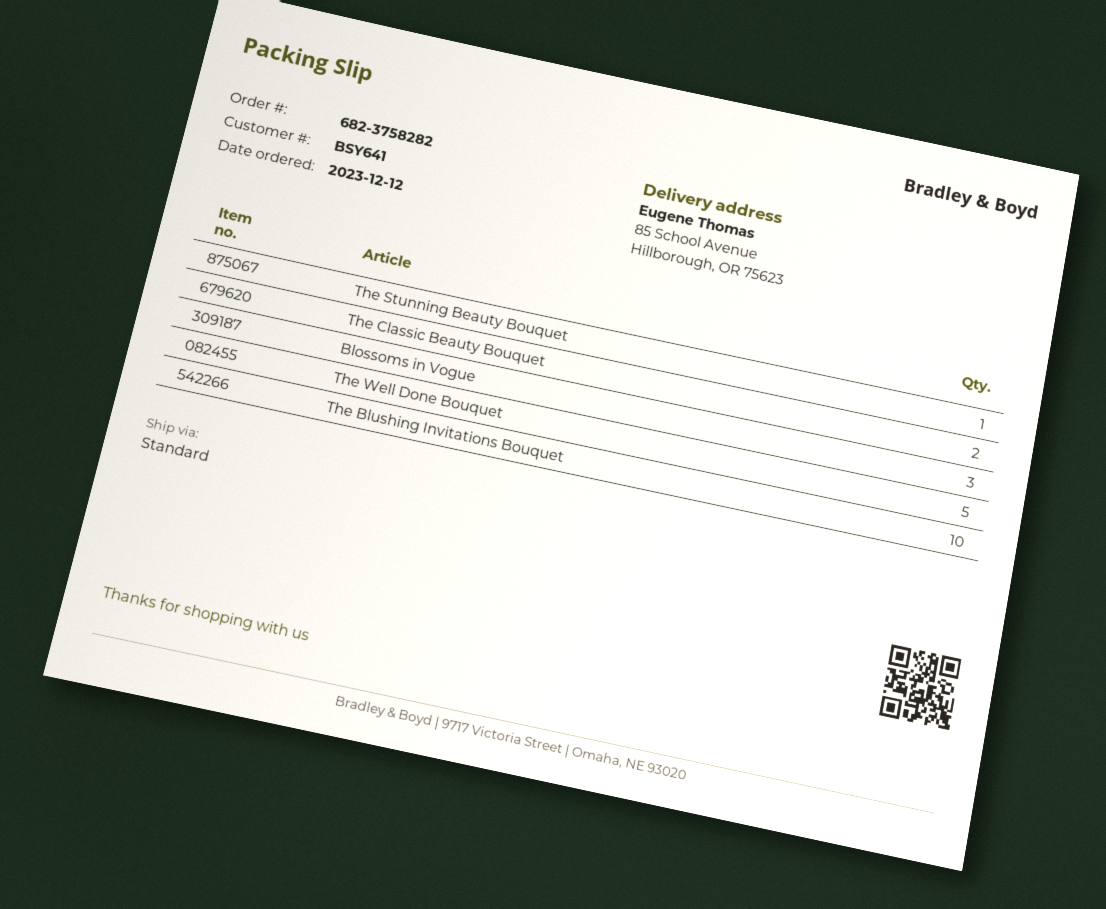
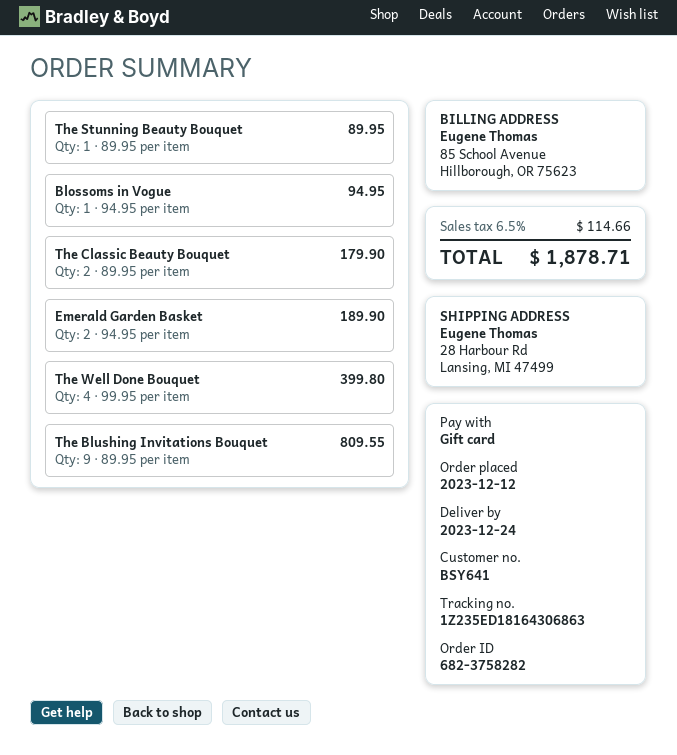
ship to: 85 School Avenue, Hillborough, OR 75623 -> 28 Harbour Rd, Lansing, MI 47499
Blossoms in Vogue: 3 -> 1
The Well Done Bouquet: 5 -> 4
The Blushing Invitations Bouquet: 10 -> 9
Emerald Garden Basket: none -> 2

